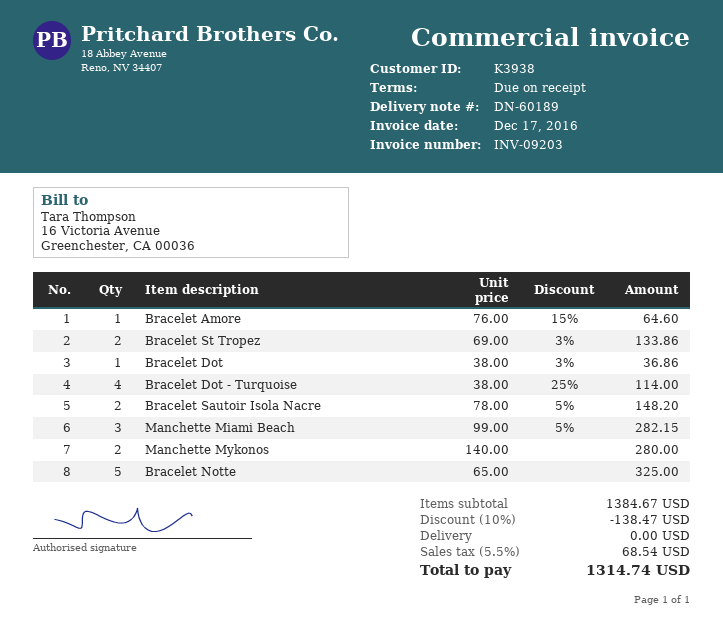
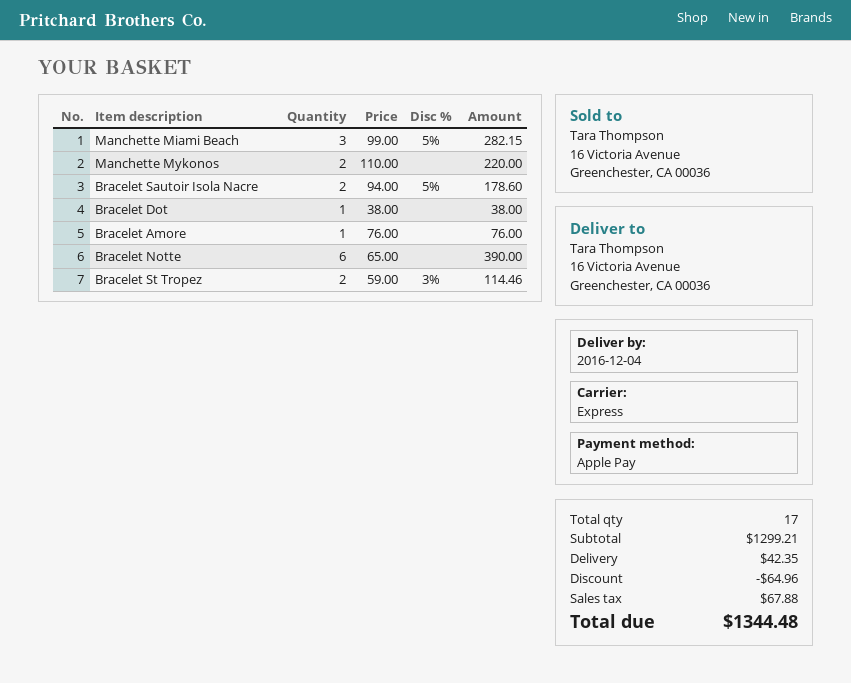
Bracelet Amore: 1 x 76.00 - 15% = 64.60 -> 1 x 76.00 = 76.00
Bracelet St Tropez: 2 x 69.00 - 3% = 133.86 -> 2 x 59.00 - 3% = 114.46
Bracelet Dot: 1 x 38.00 - 3% = 36.86 -> 1 x 38.00 = 38.00
Bracelet Dot - Turquoise: 4 x 38.00 - 25% = 114.00 -> none
Bracelet Sautoir Isola Nacre: 2 x 78.00 - 5% = 148.20 -> 2 x 94.00 - 5% = 178.60
Manchette Mykonos: 2 x 140.00 = 280.00 -> 2 x 110.00 = 220.00
Bracelet Notte: 5 x 65.00 = 325.00 -> 6 x 65.00 = 390.00
subtotal: 1384.67 -> 1299.21
discount: 138.47 -> 64.96
shipping: 0.00 -> 42.35
tax: 68.54 -> 67.88
total: 1314.74 -> 1344.48

